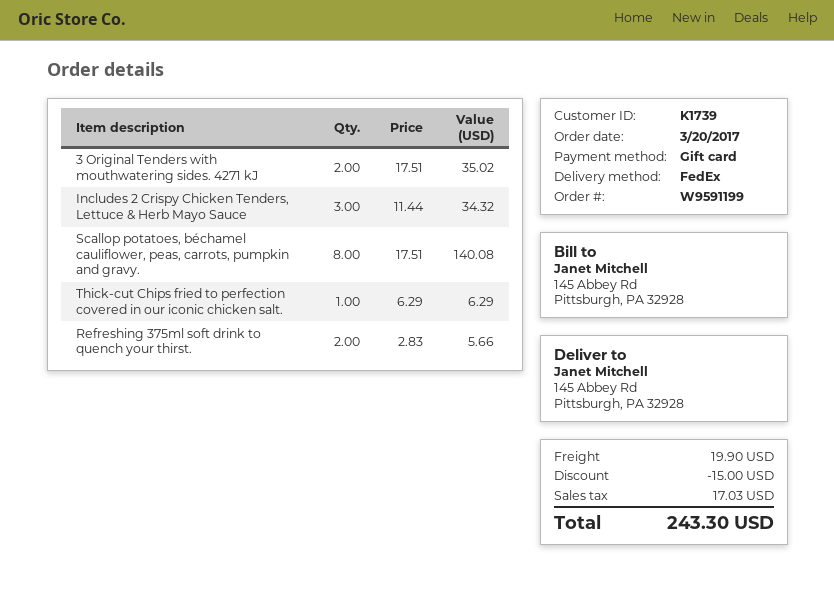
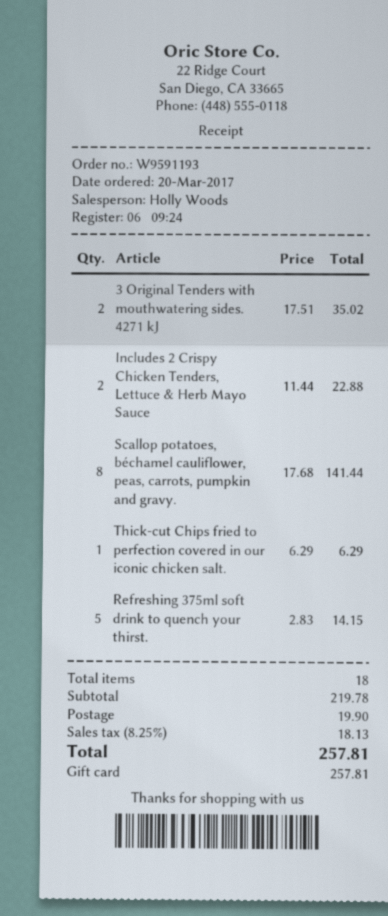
order number: W9591199 -> W9591193
Includes 2 Crispy Chicken Tenders, Lettuce & Herb Mayo Sauce: 3 x 11.44 = 34.32 -> 2 x 11.44 = 22.88
Scallop potatoes, béchamel cauliflower, peas, carrots, pumpkin and gravy.: 8 x 17.51 = 140.08 -> 8 x 17.68 = 141.44
Refreshing 375ml soft drink to quench your thirst.: 2 x 2.83 = 5.66 -> 5 x 2.83 = 14.15
discount: 15.00 -> none
tax: 17.03 -> 18.13
total: 243.30 -> 257.81

